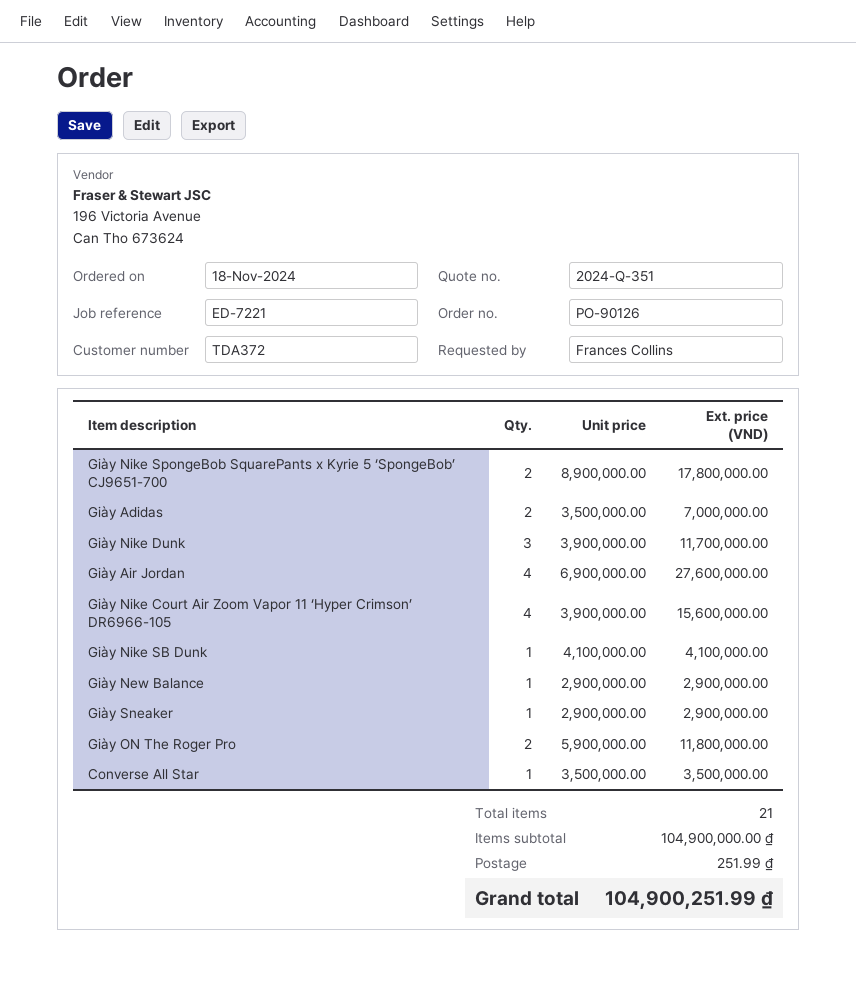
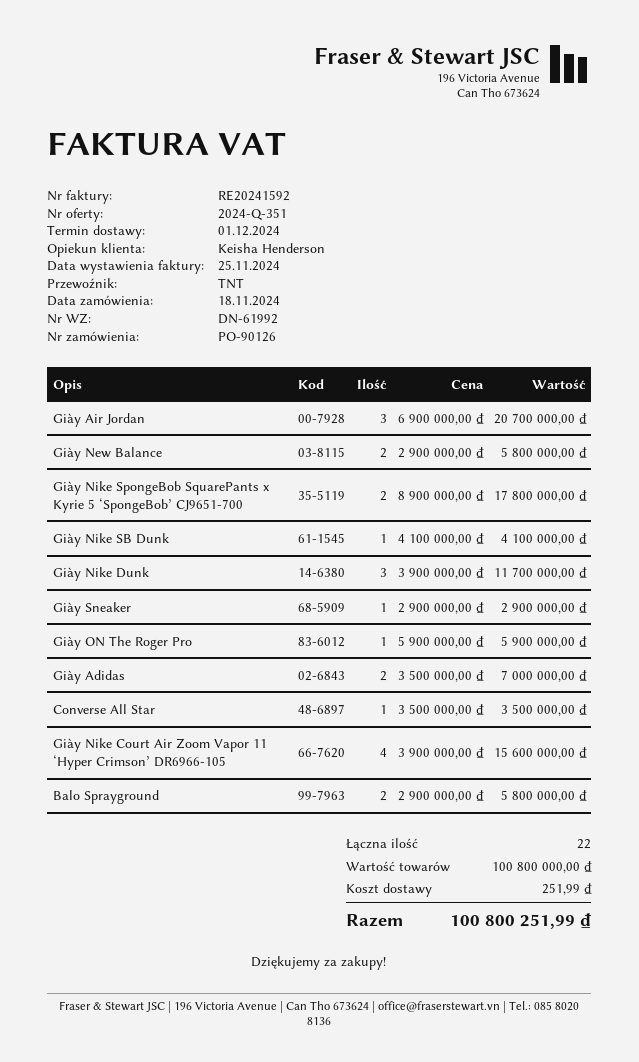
Giày Air Jordan: 4 x 6900000.00 = 27600000.00 -> 3 x 6900000.00 = 20700000.00
Giày New Balance: 1 x 2900000.00 = 2900000.00 -> 2 x 2900000.00 = 5800000.00
Giày ON The Roger Pro: 2 x 5900000.00 = 11800000.00 -> 1 x 5900000.00 = 5900000.00
Balo Sprayground: none -> 2 x 2900000.00 = 5800000.00
total quantity: 21 -> 22
subtotal: 104900000.00 -> 100800000.00
total: 104900251.99 -> 100800251.99

